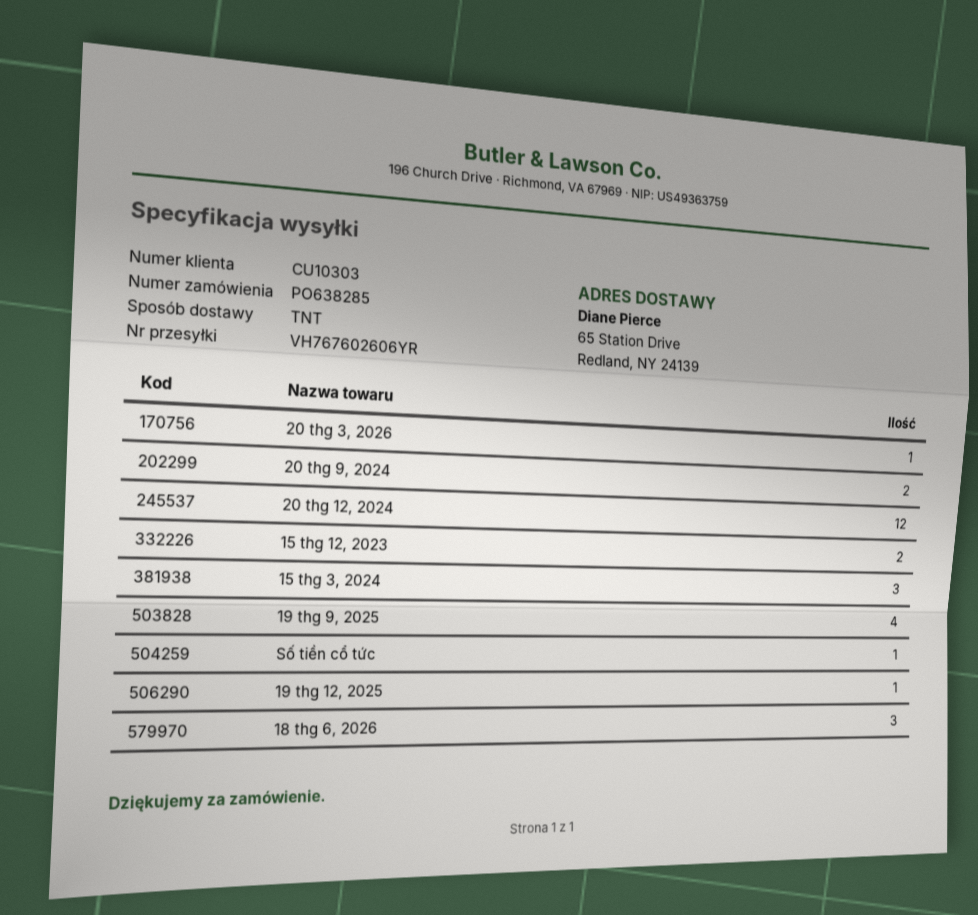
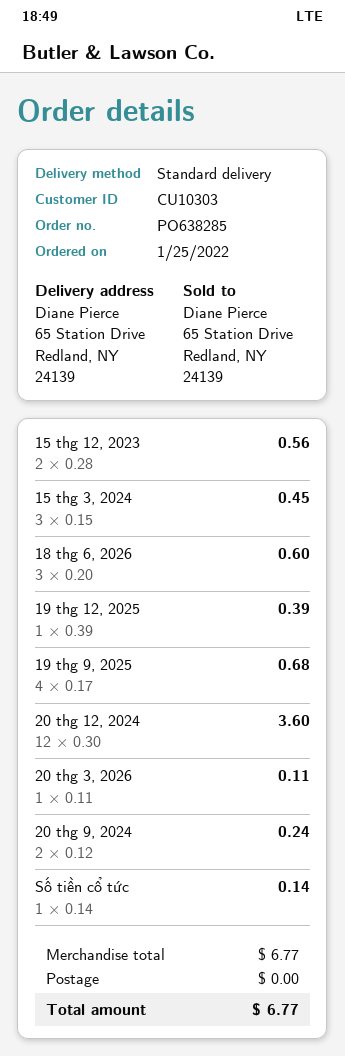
shipping method: TNT -> standard

